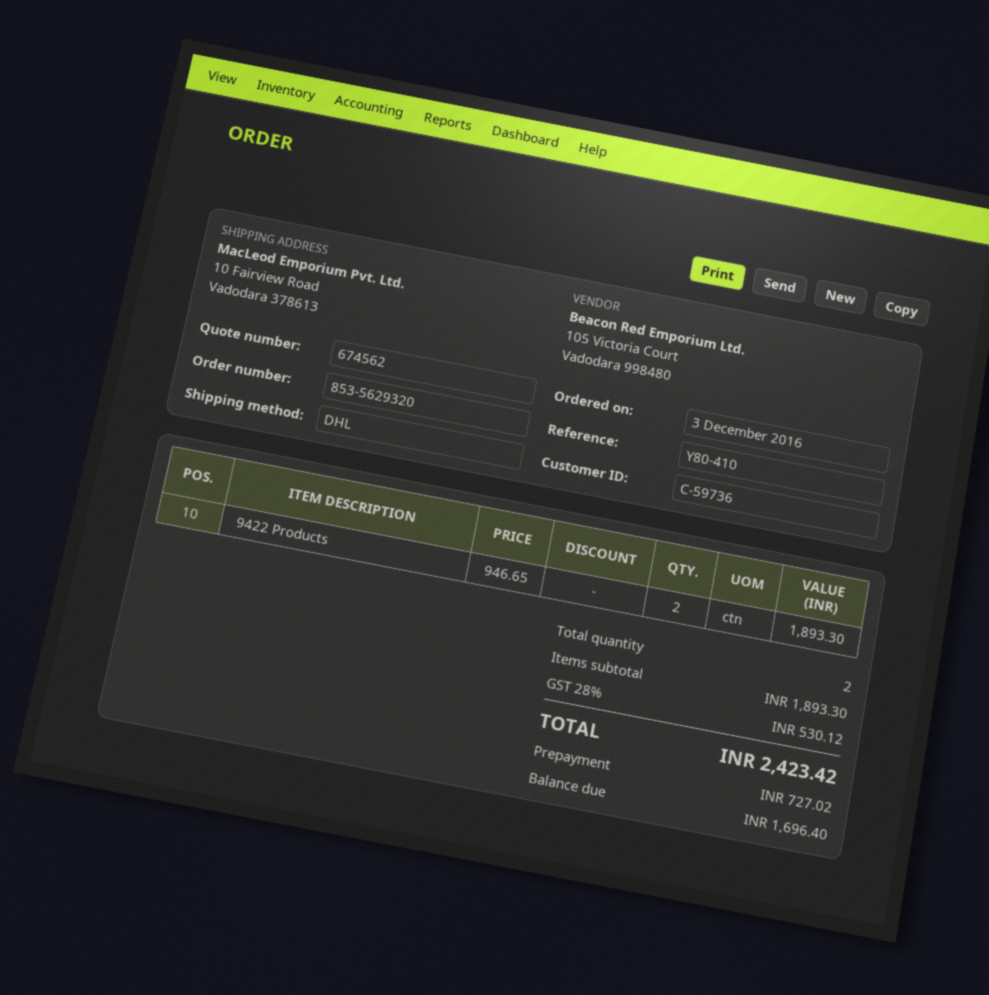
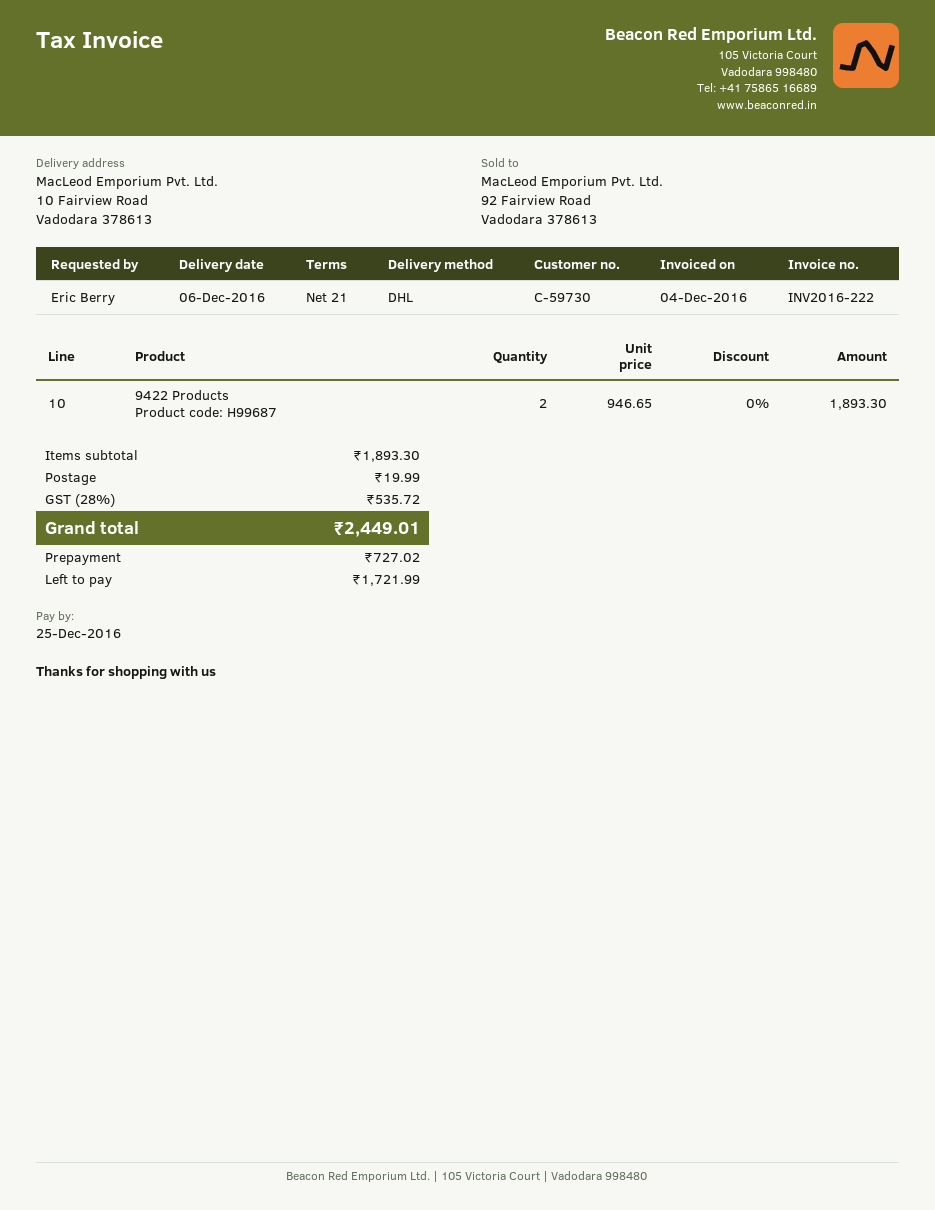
customer number: C-59736 -> C-59730
shipping: none -> 19.99
tax: 28% = 530.12 -> 28% = 535.72
total: 2423.42 -> 2449.01
balance: 1696.40 -> 1721.99

